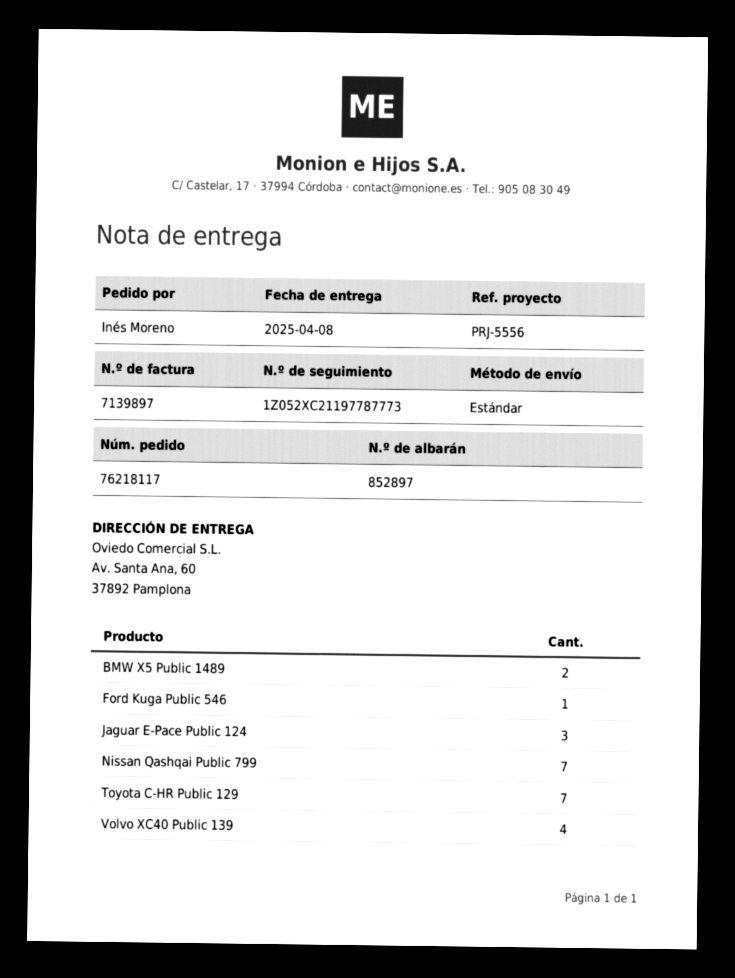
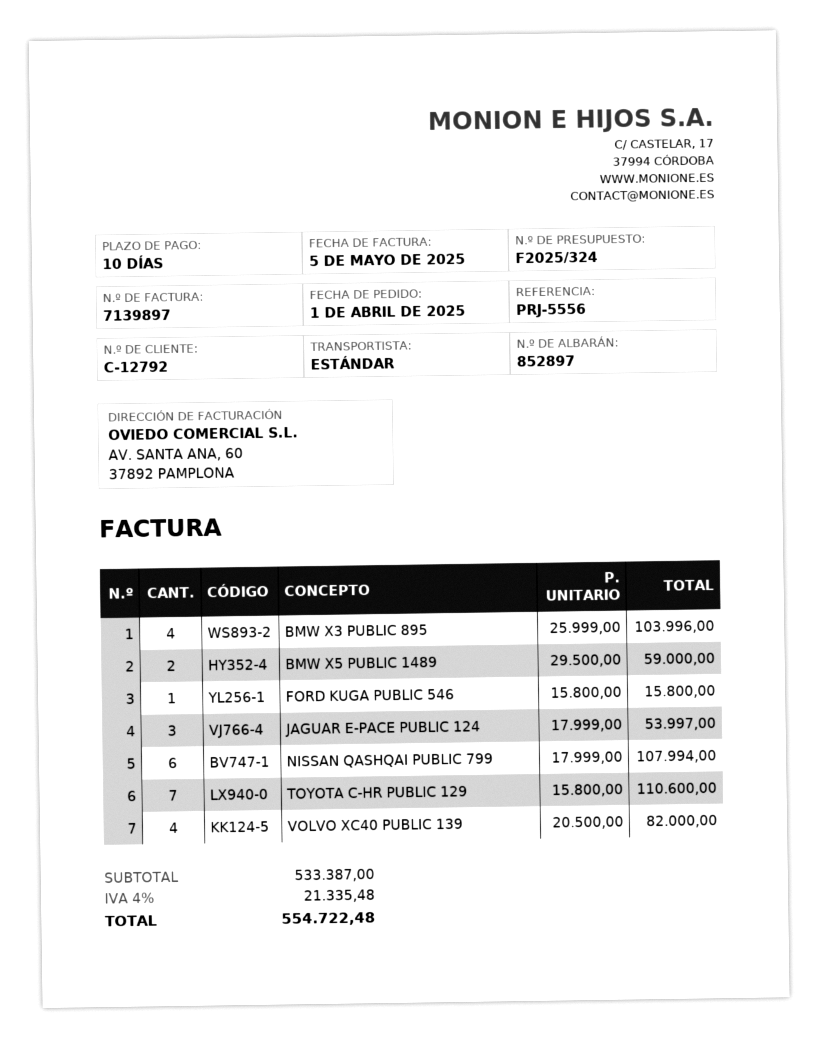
Nissan Qashqai Public 799: 7 -> 6
BMW X3 PUBLIC 895: none -> 4

